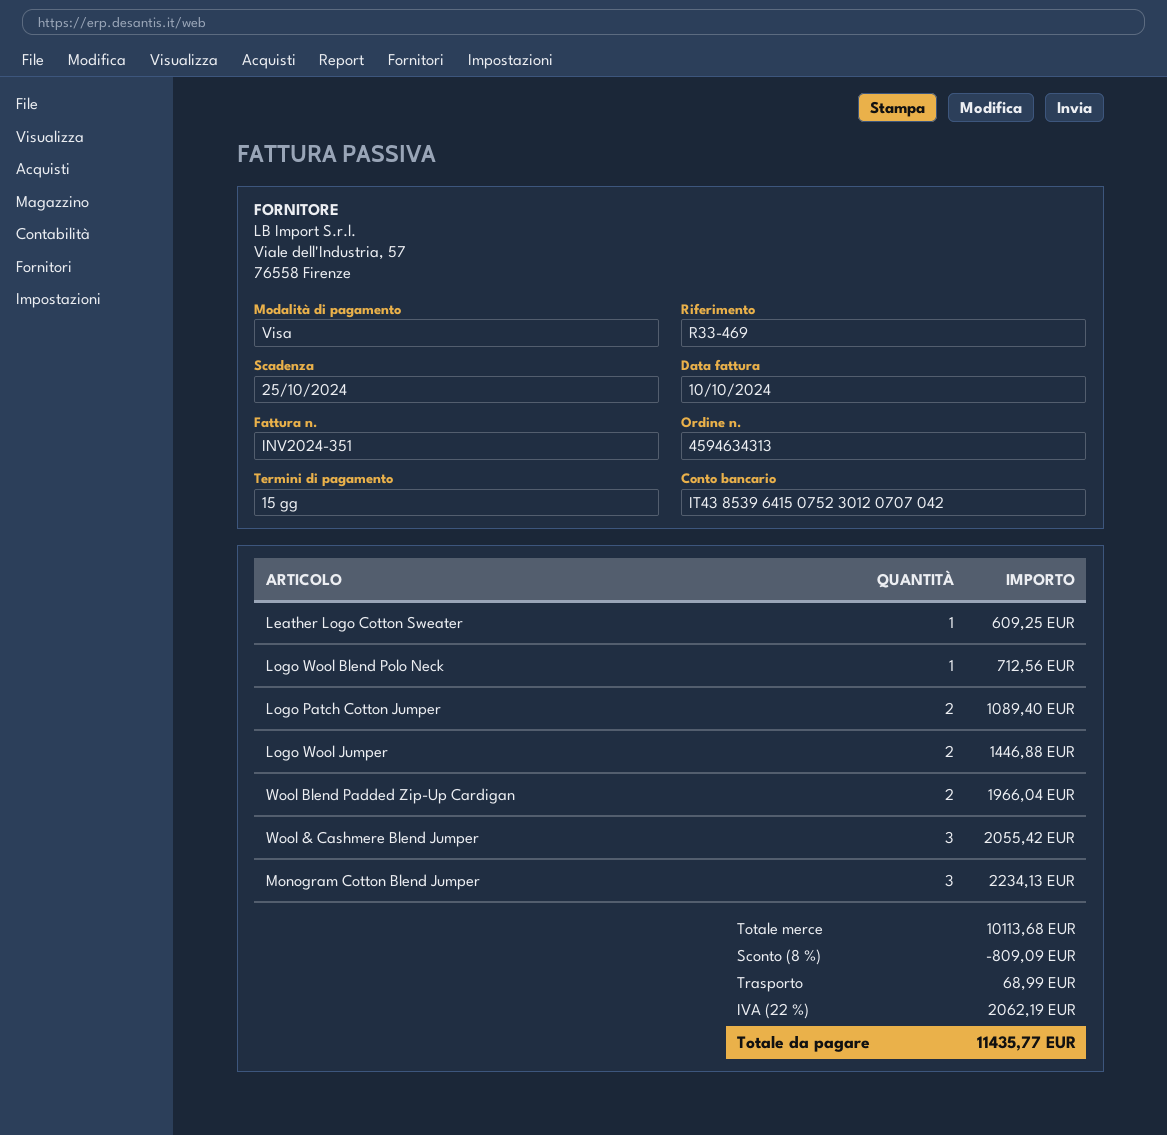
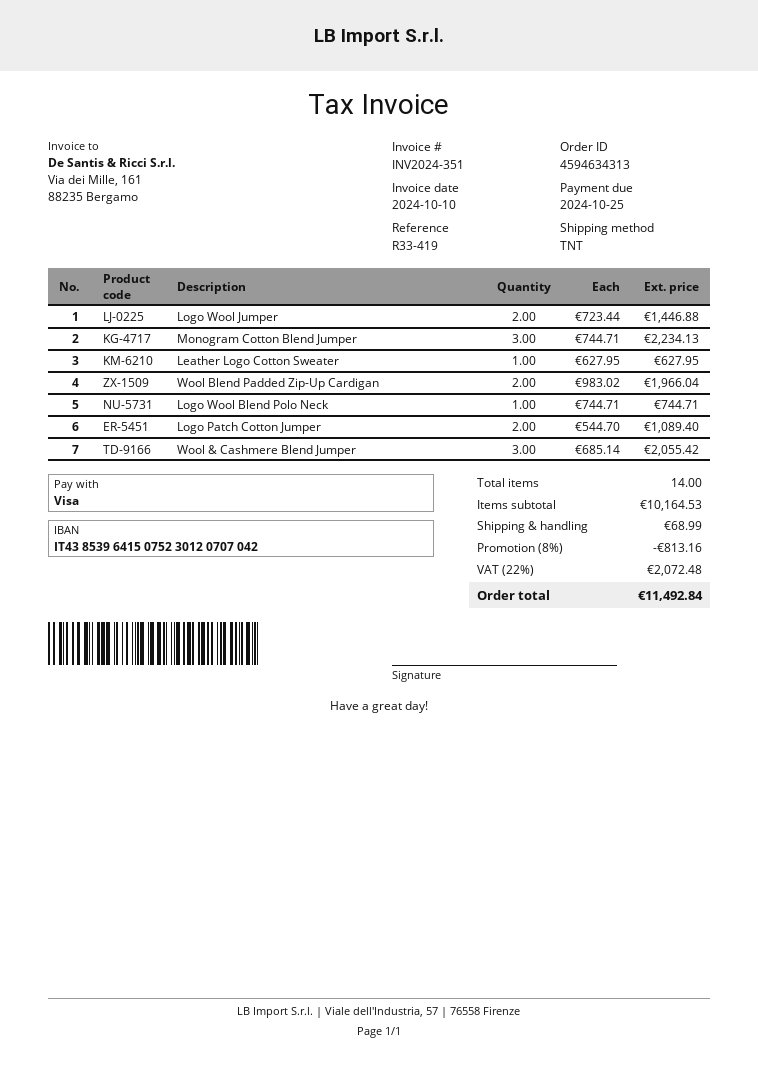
reference: R33-469 -> R33-419
Leather Logo Cotton Sweater: 1 for 609.25 -> 1 for 627.95
Logo Wool Blend Polo Neck: 1 for 712.56 -> 1 for 744.71
subtotal: 10113.68 -> 10164.53
discount: 8% = 809.09 -> 8% = 813.16
tax: 22% = 2062.19 -> 22% = 2072.48
total: 11435.77 -> 11492.84

